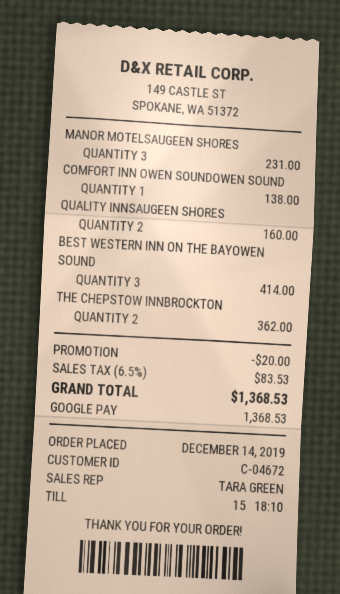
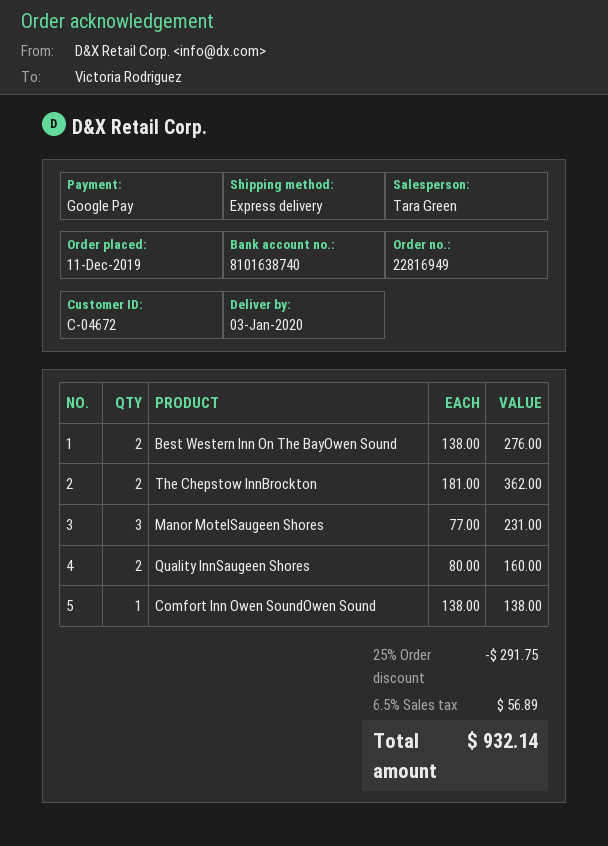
order date: 2019-12-14 -> 2019-12-11
BEST WESTERN INN ON THE BAYOWEN SOUND: 3 for 414.00 -> 2 for 276.00
discount: 20.00 -> 291.75
tax: 6.5% = 83.53 -> 6.5% = 56.89
total: 1368.53 -> 932.14

